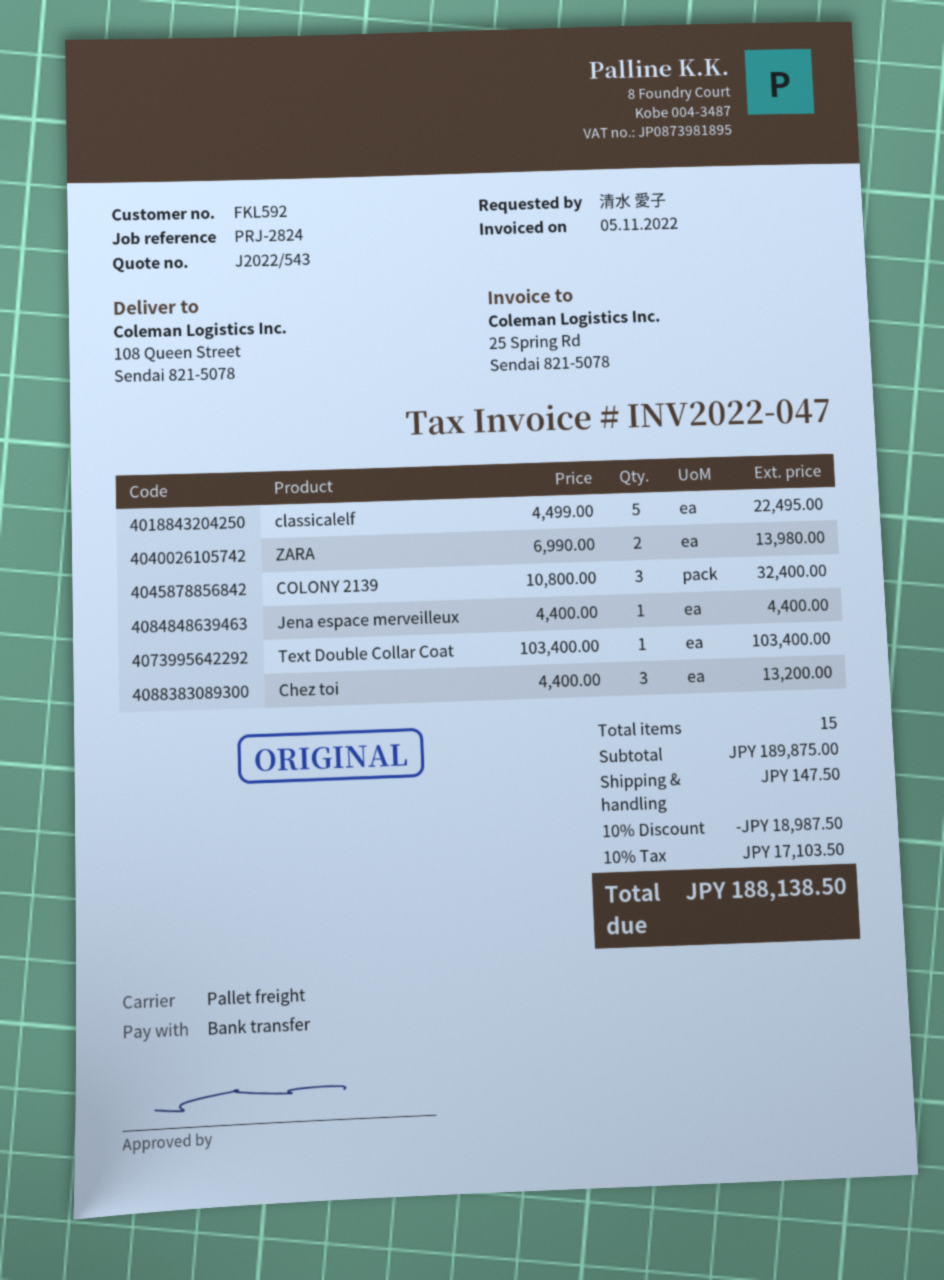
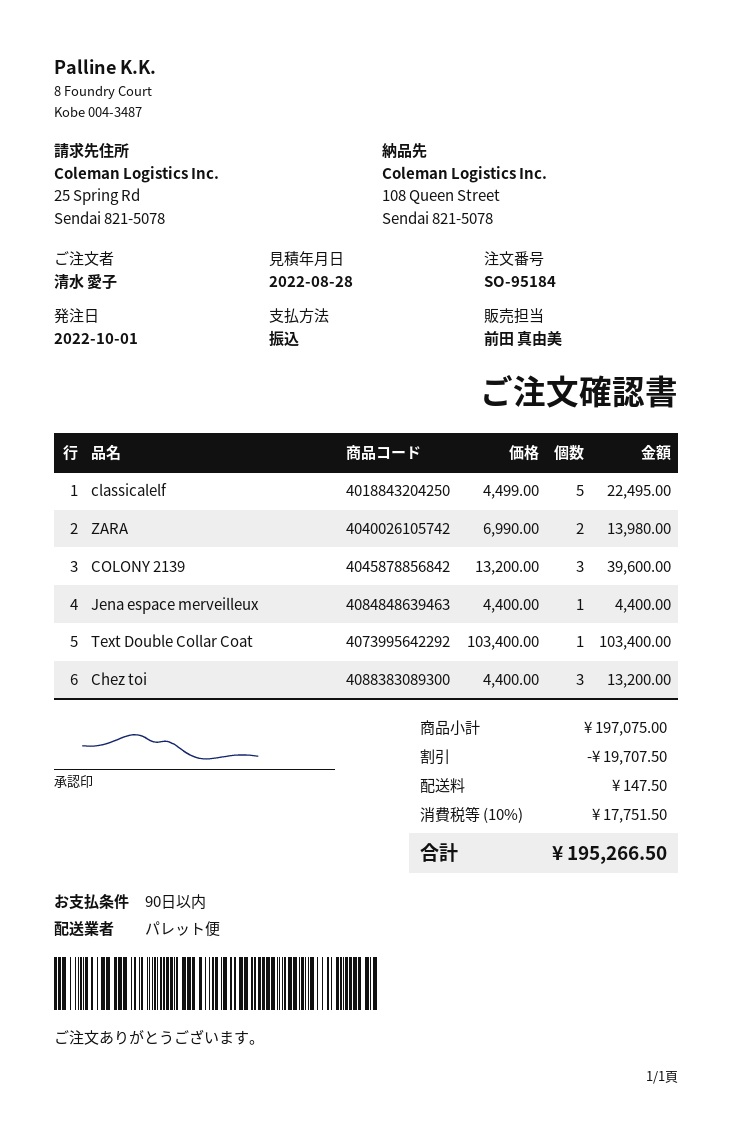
COLONY 2139: 3 x 10800.00 = 32400.00 -> 3 x 13200.00 = 39600.00
subtotal: 189875.00 -> 197075.00
discount: 18987.50 -> 19707.50
tax: 10% = 17103.50 -> 10% = 17751.50
total: 188138.50 -> 195266.50

